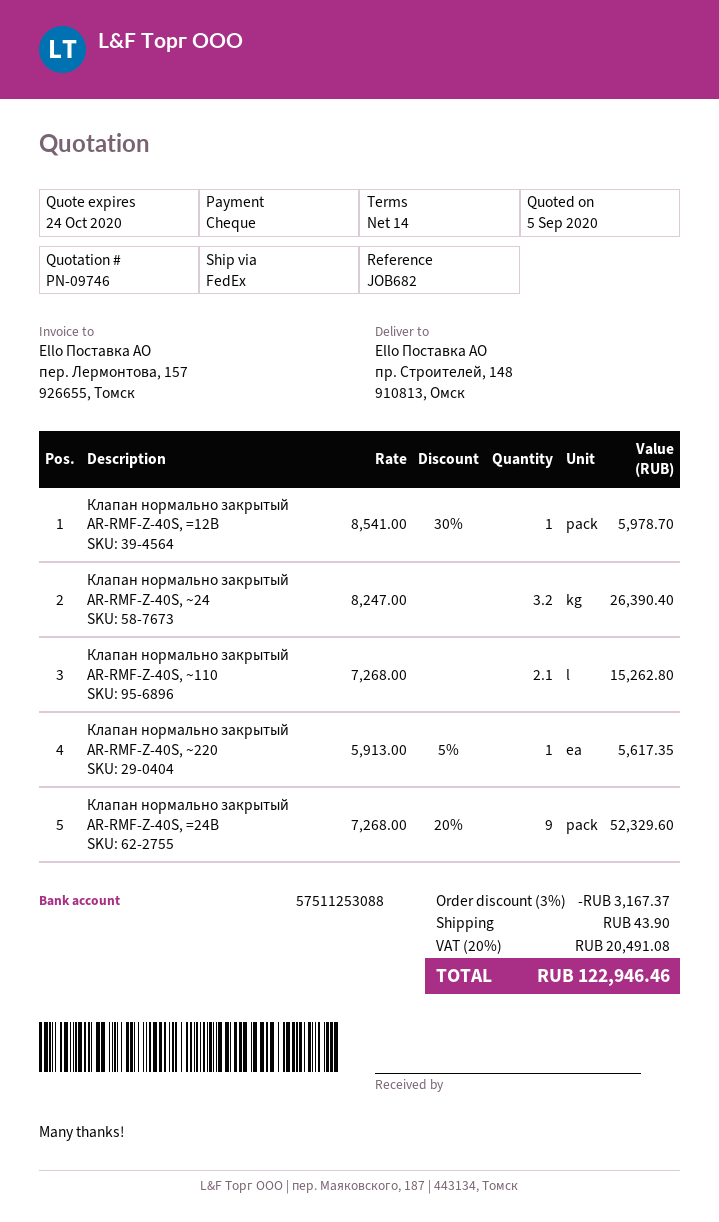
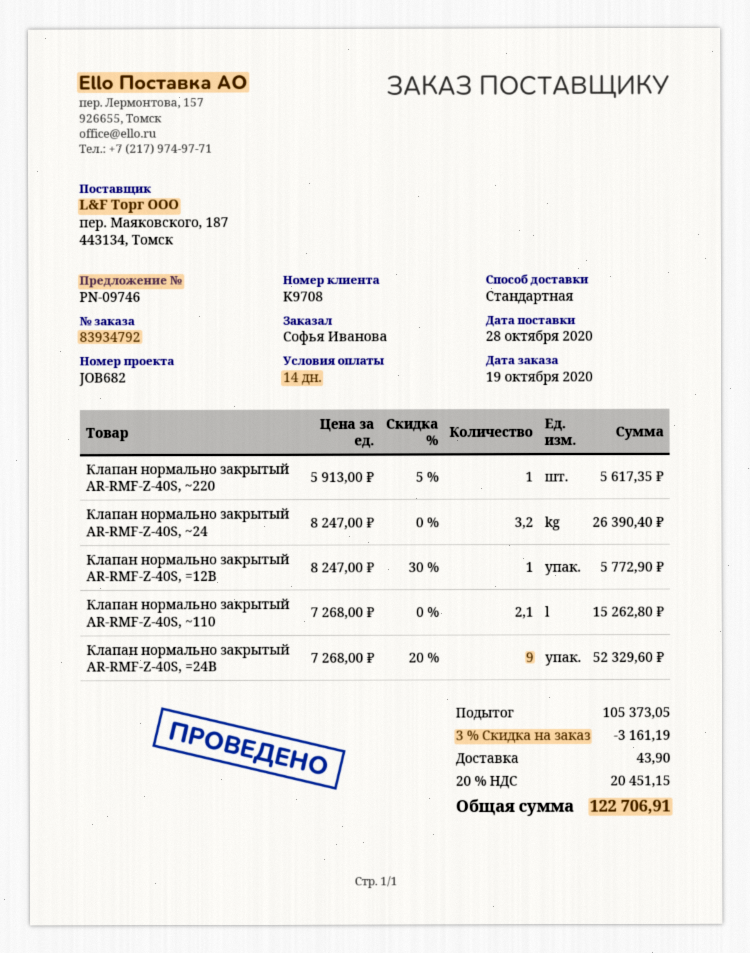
shipping method: FedEx -> standard
Клапан нормально закрытый AR-RMF-Z-40S, =12В: 1 x 8541.00 - 30% = 5978.70 -> 1 x 8247.00 - 30% = 5772.90
discount: 3% = 3167.37 -> 3% = 3161.19
tax: 20% = 20491.08 -> 20% = 20451.15
total: 122946.46 -> 122706.91

